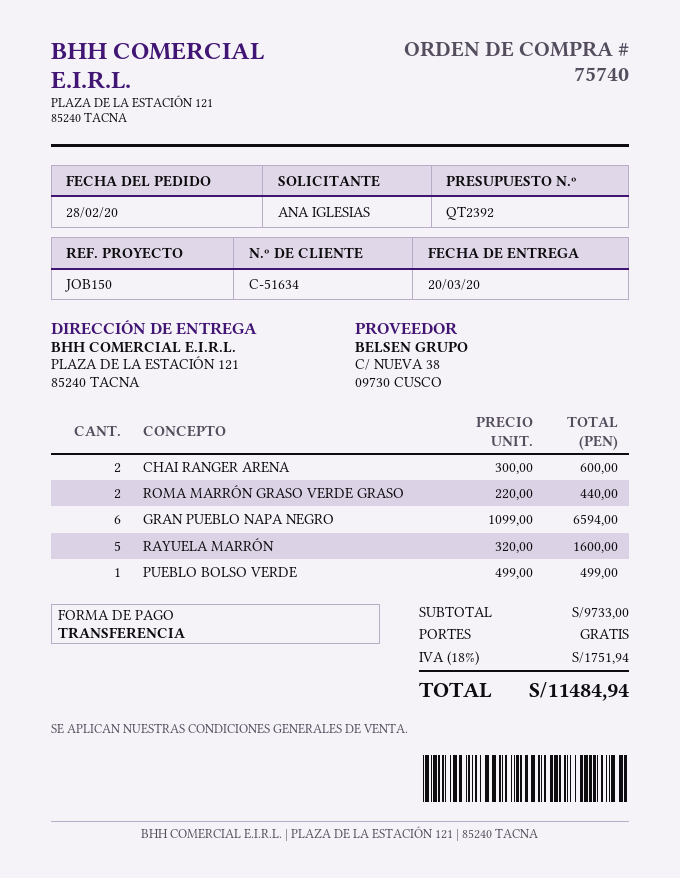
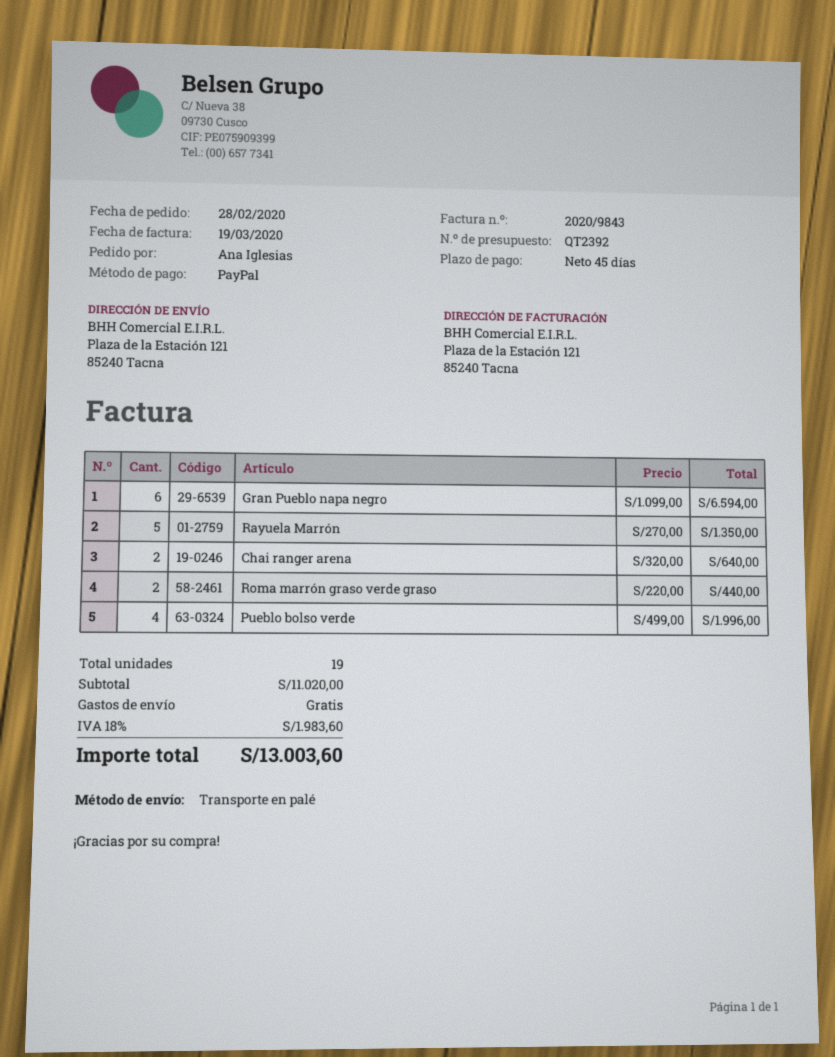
payment method: bank transfer -> PayPal
CHAI RANGER ARENA: 2 x 300.00 = 600.00 -> 2 x 320.00 = 640.00
RAYUELA MARRÓN: 5 x 320.00 = 1600.00 -> 5 x 270.00 = 1350.00
PUEBLO BOLSO VERDE: 1 x 499.00 = 499.00 -> 4 x 499.00 = 1996.00
subtotal: 9733.00 -> 11020.00
tax: 18% = 1751.94 -> 18% = 1983.60
total: 11484.94 -> 13003.60

